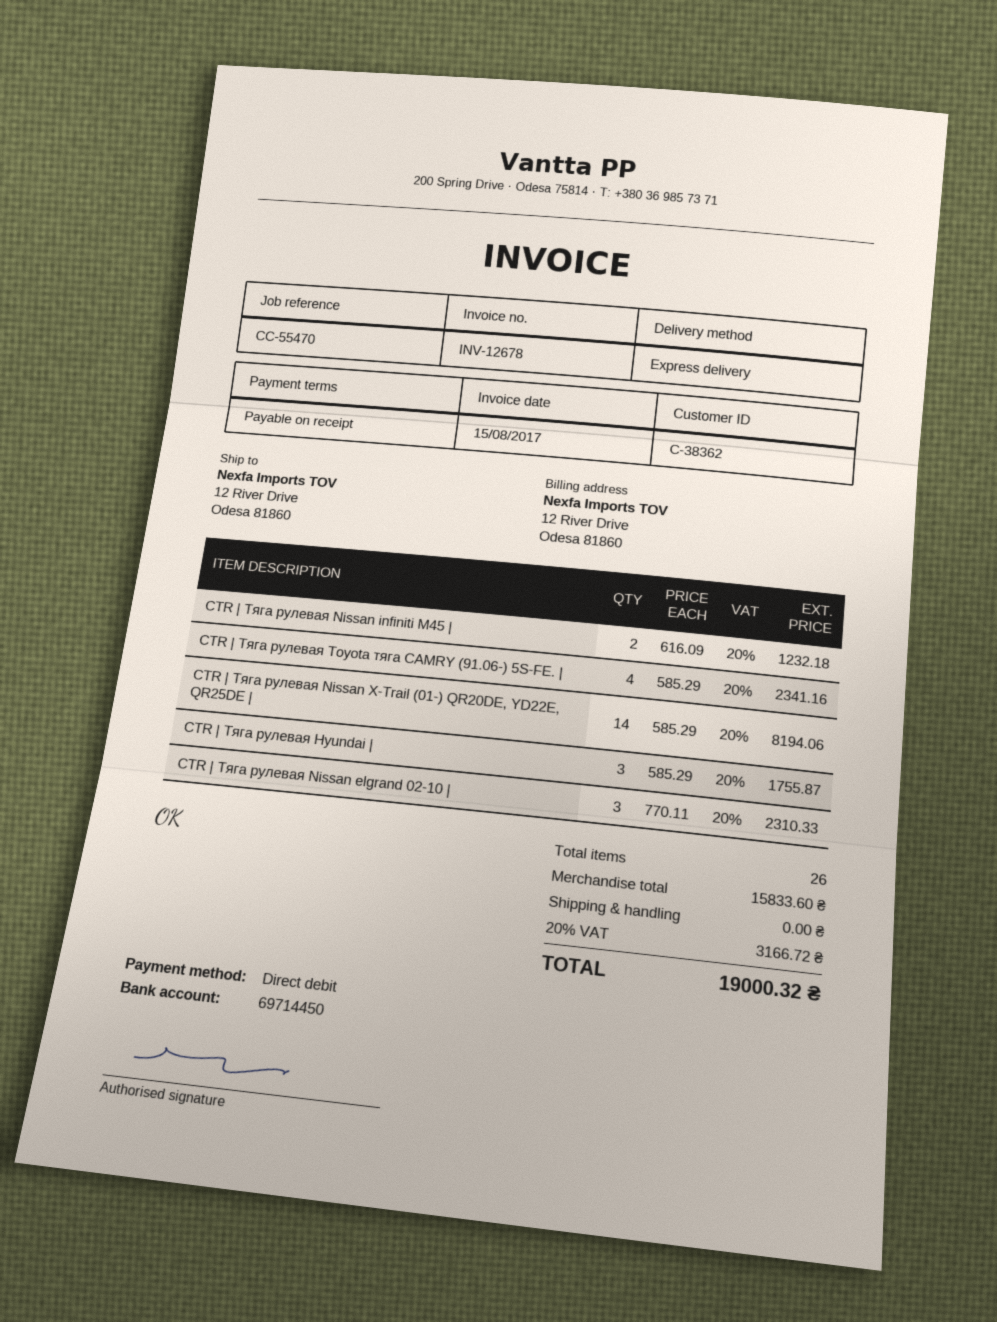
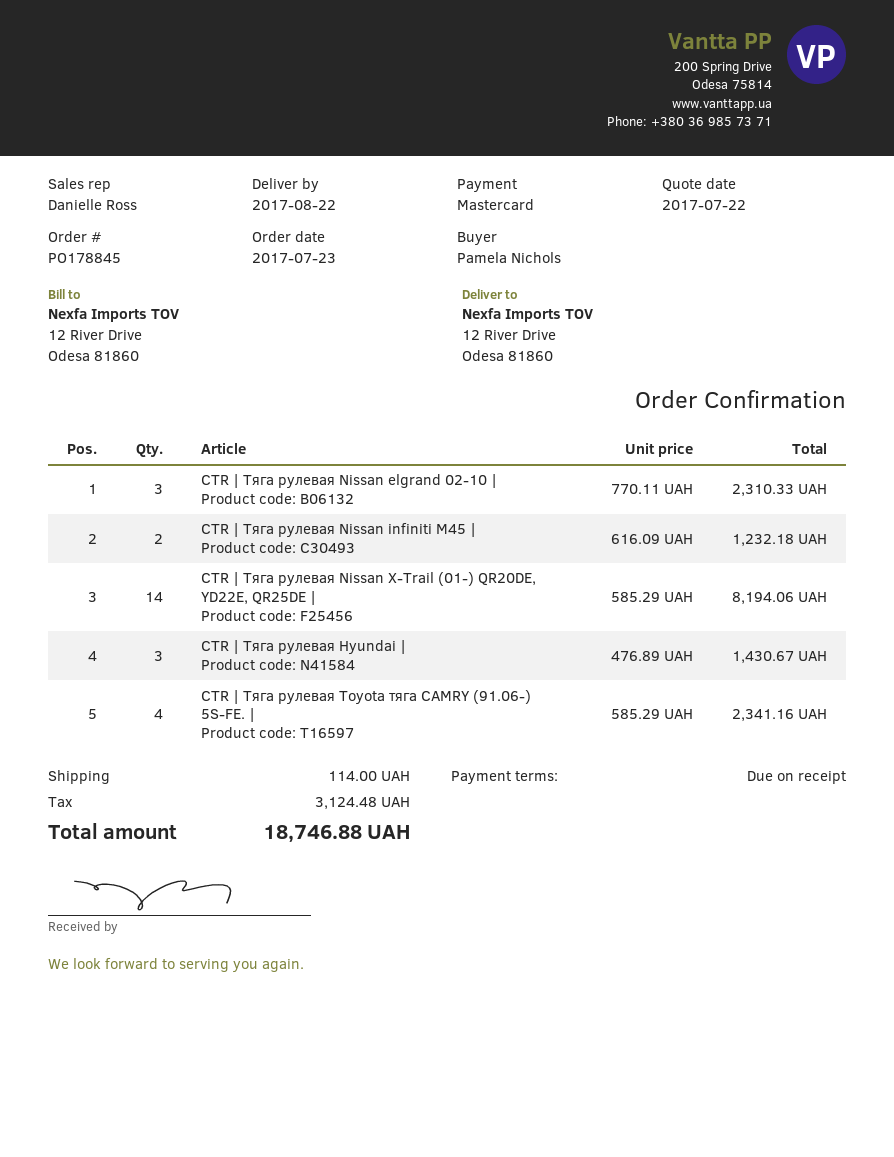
payment method: direct debit -> Mastercard
CTR | Тяга рулевая Hyundai |: 3 x 585.29 = 1755.87 -> 3 x 476.89 = 1430.67
shipping: 0.00 -> 114.00
tax: 3166.72 -> 3124.48
total: 19000.32 -> 18746.88

